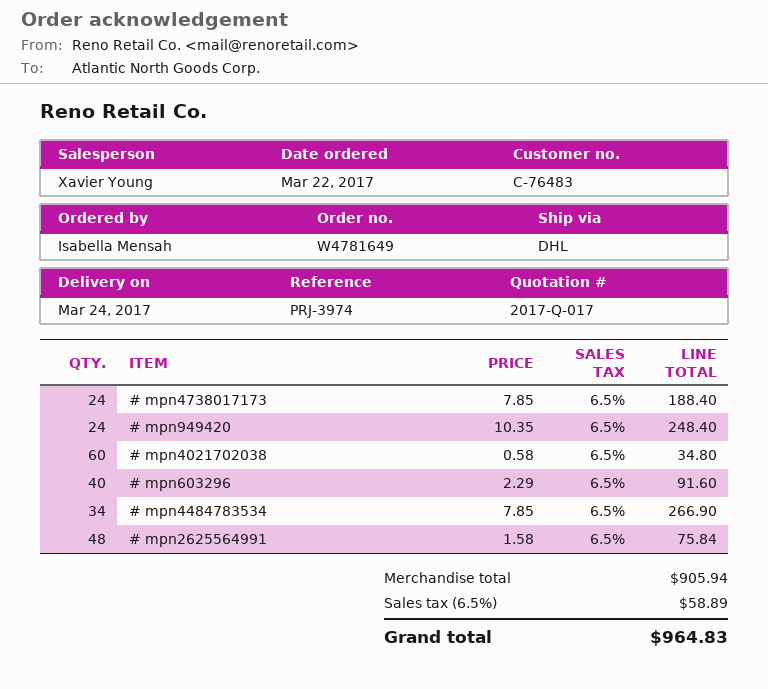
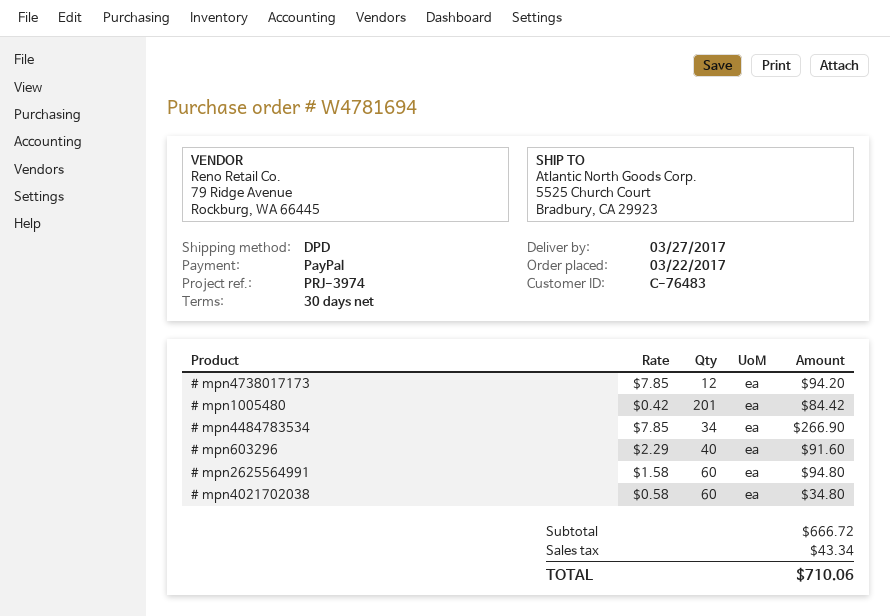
order number: W4781649 -> W4781694
delivery date: 2017-03-24 -> 2017-03-27
shipping method: DHL -> DPD
# mpn4738017173: 24 x 7.85 = 188.40 -> 12 x 7.85 = 94.20
# mpn949420: 24 x 10.35 = 248.40 -> none
# mpn2625564991: 48 x 1.58 = 75.84 -> 60 x 1.58 = 94.80
# mpn1005480: none -> 201 x 0.42 = 84.42
subtotal: 905.94 -> 666.72
tax: 58.89 -> 43.34
total: 964.83 -> 710.06

